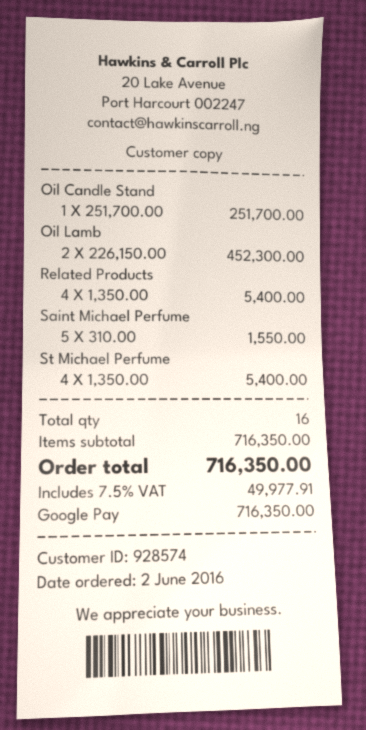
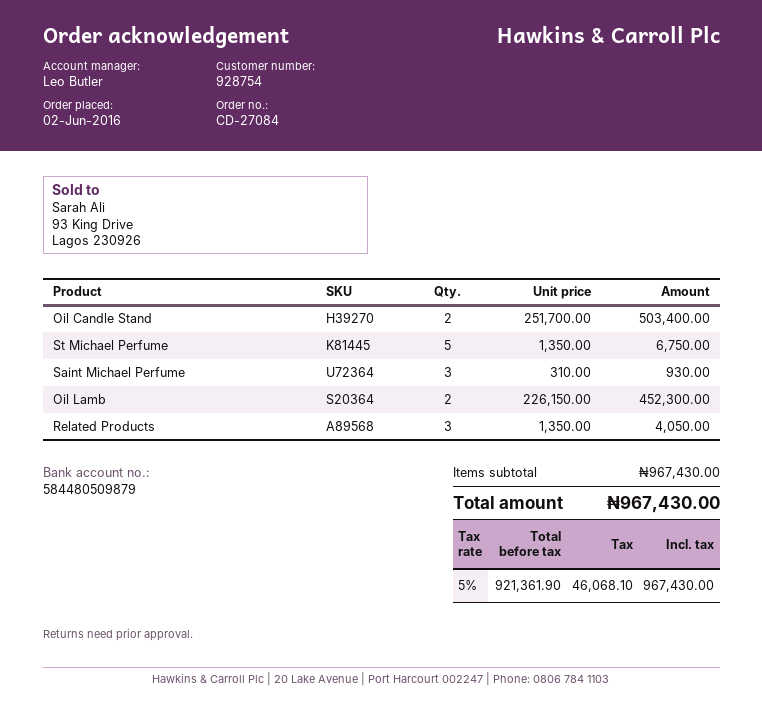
customer number: 928574 -> 928754
Oil Candle Stand: 1 x 251700.00 = 251700.00 -> 2 x 251700.00 = 503400.00
Related Products: 4 x 1350.00 = 5400.00 -> 3 x 1350.00 = 4050.00
Saint Michael Perfume: 5 x 310.00 = 1550.00 -> 3 x 310.00 = 930.00
St Michael Perfume: 4 x 1350.00 = 5400.00 -> 5 x 1350.00 = 6750.00
subtotal: 716350.00 -> 967430.00
tax: 7.5% = 49977.91 -> 5% = 46068.10
total: 716350.00 -> 967430.00

